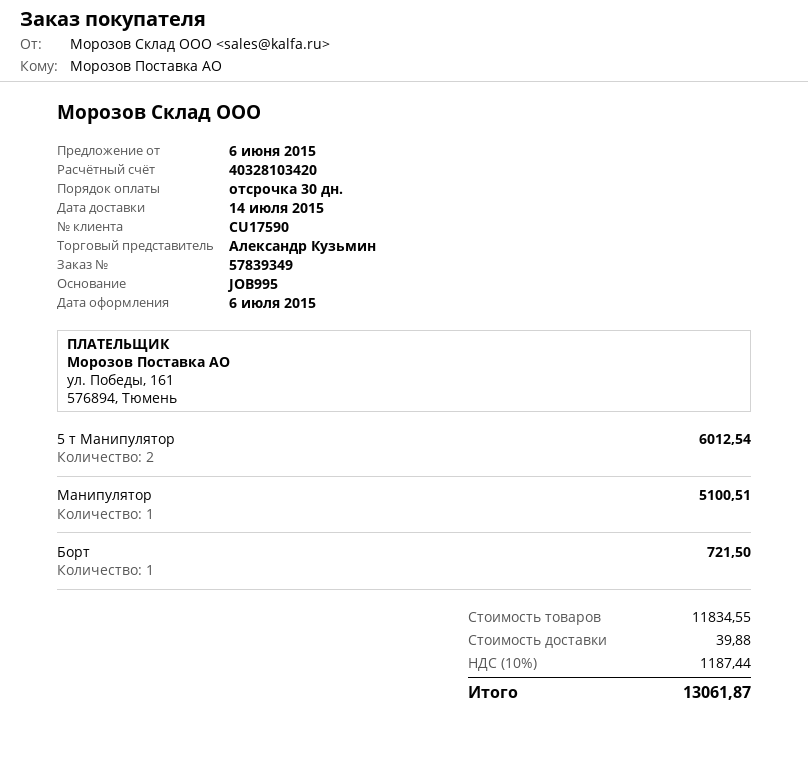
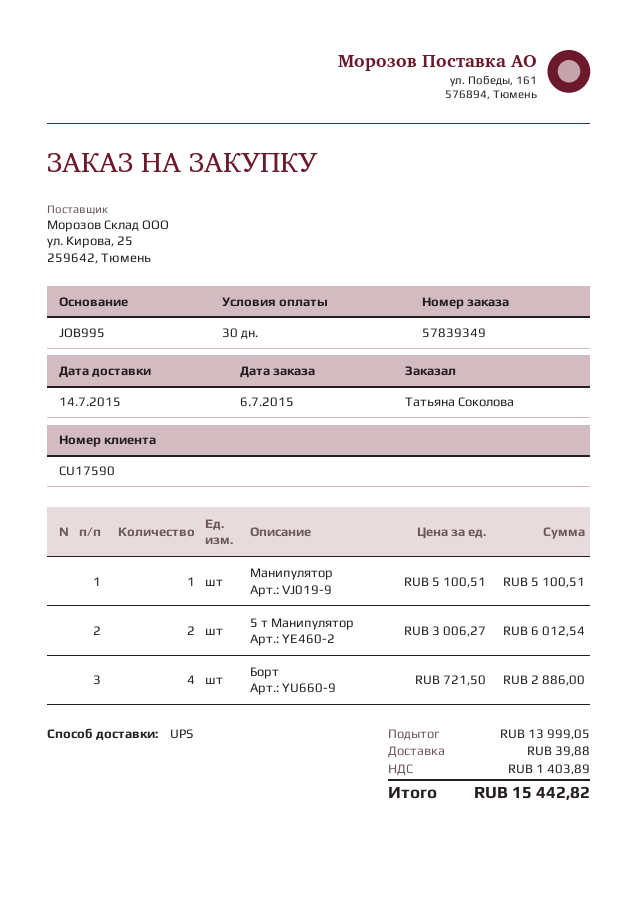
Борт: 1 for 721.50 -> 4 for 2886.00
subtotal: 11834.55 -> 13999.05
tax: 1187.44 -> 1403.89
total: 13061.87 -> 15442.82

